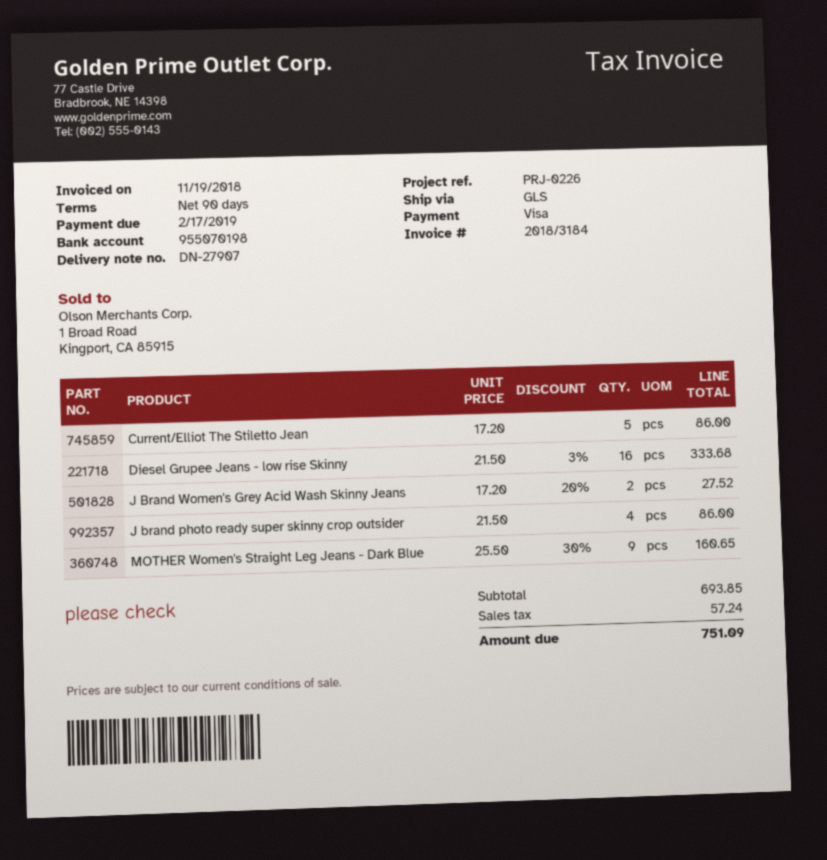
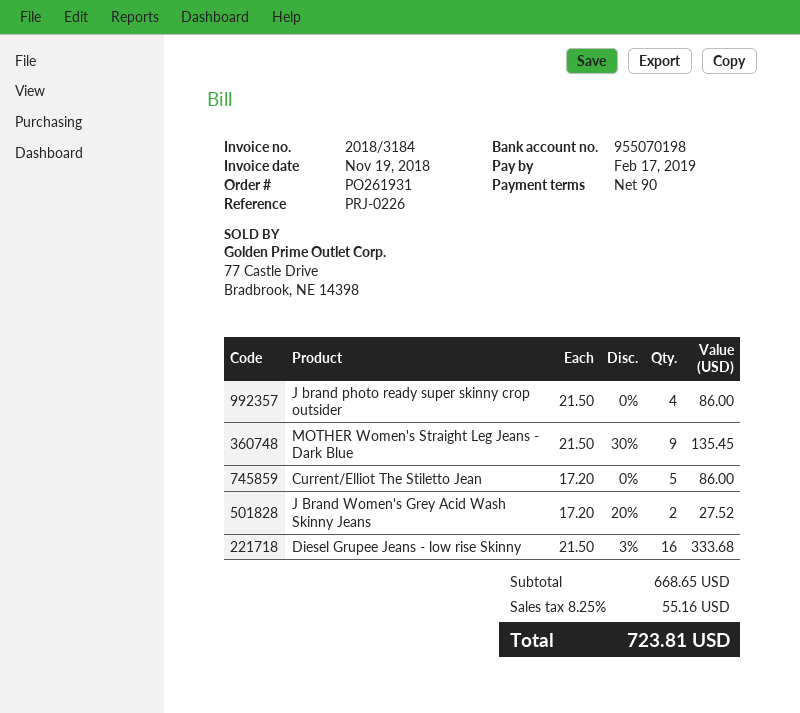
MOTHER Women's Straight Leg Jeans - Dark Blue: 9 x 25.50 - 30% = 160.65 -> 9 x 21.50 - 30% = 135.45
subtotal: 693.85 -> 668.65
tax: 57.24 -> 55.16
total: 751.09 -> 723.81

